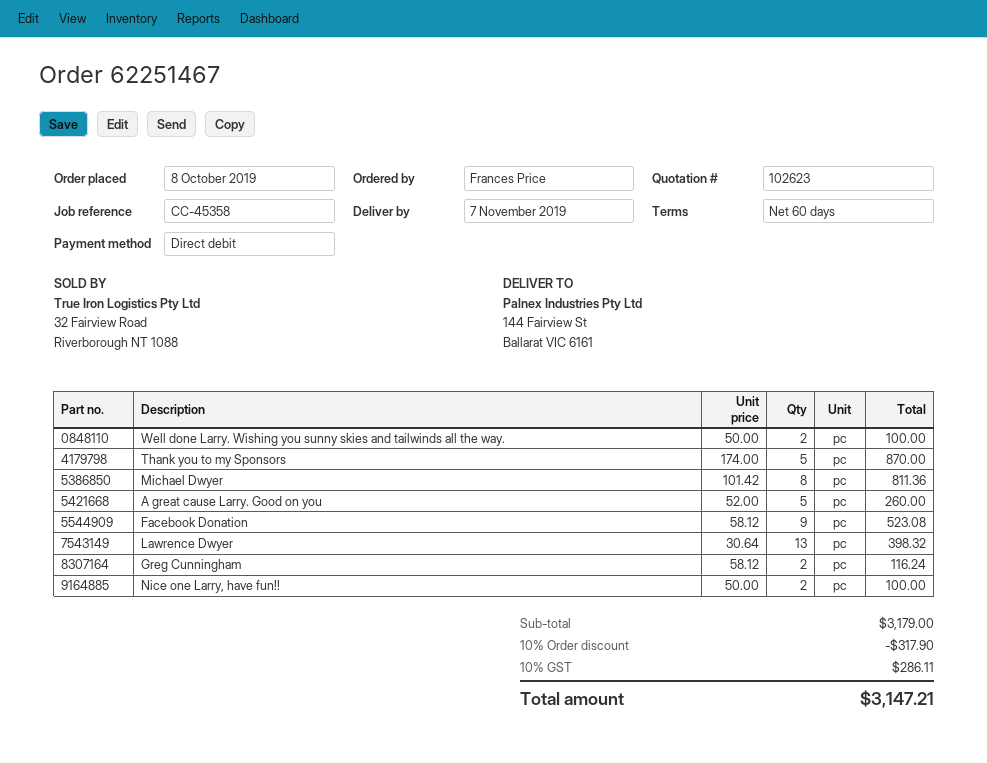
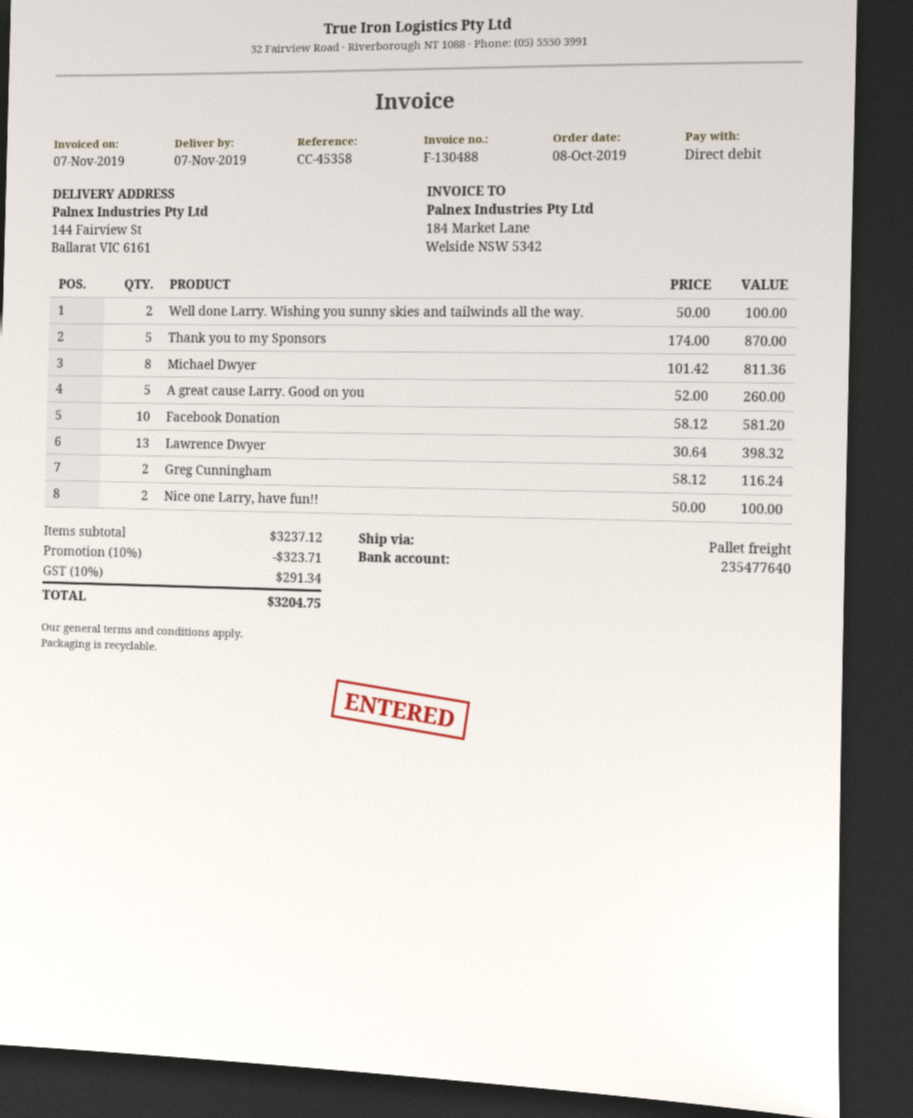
Facebook Donation: 9 x 58.12 = 523.08 -> 10 x 58.12 = 581.20
subtotal: 3179.00 -> 3237.12
discount: 10% = 317.90 -> 10% = 323.71
tax: 10% = 286.11 -> 10% = 291.34
total: 3147.21 -> 3204.75

